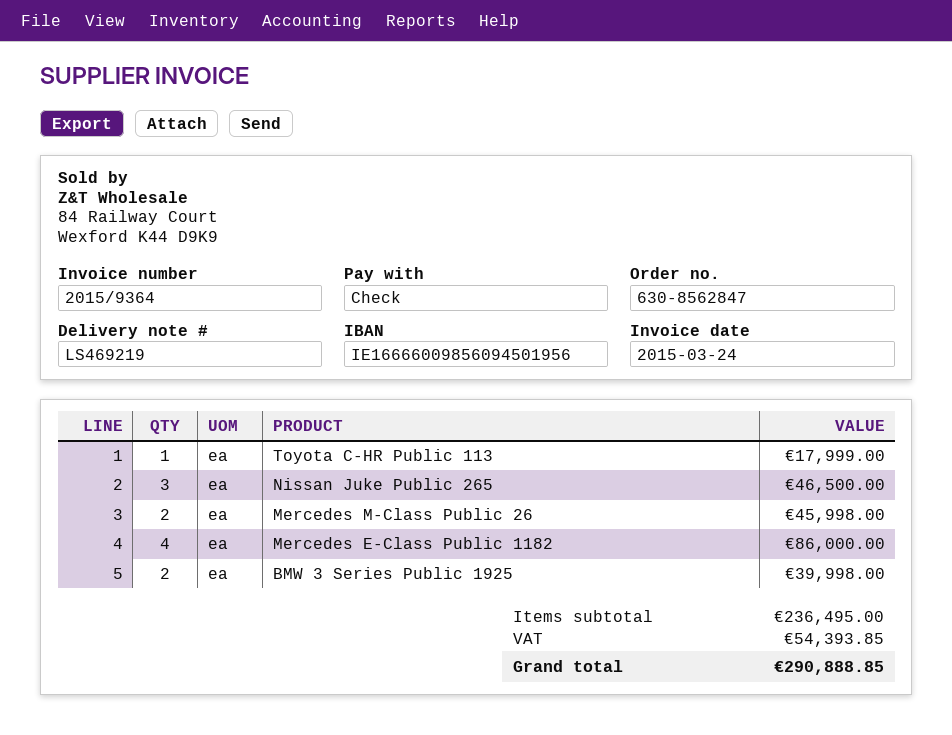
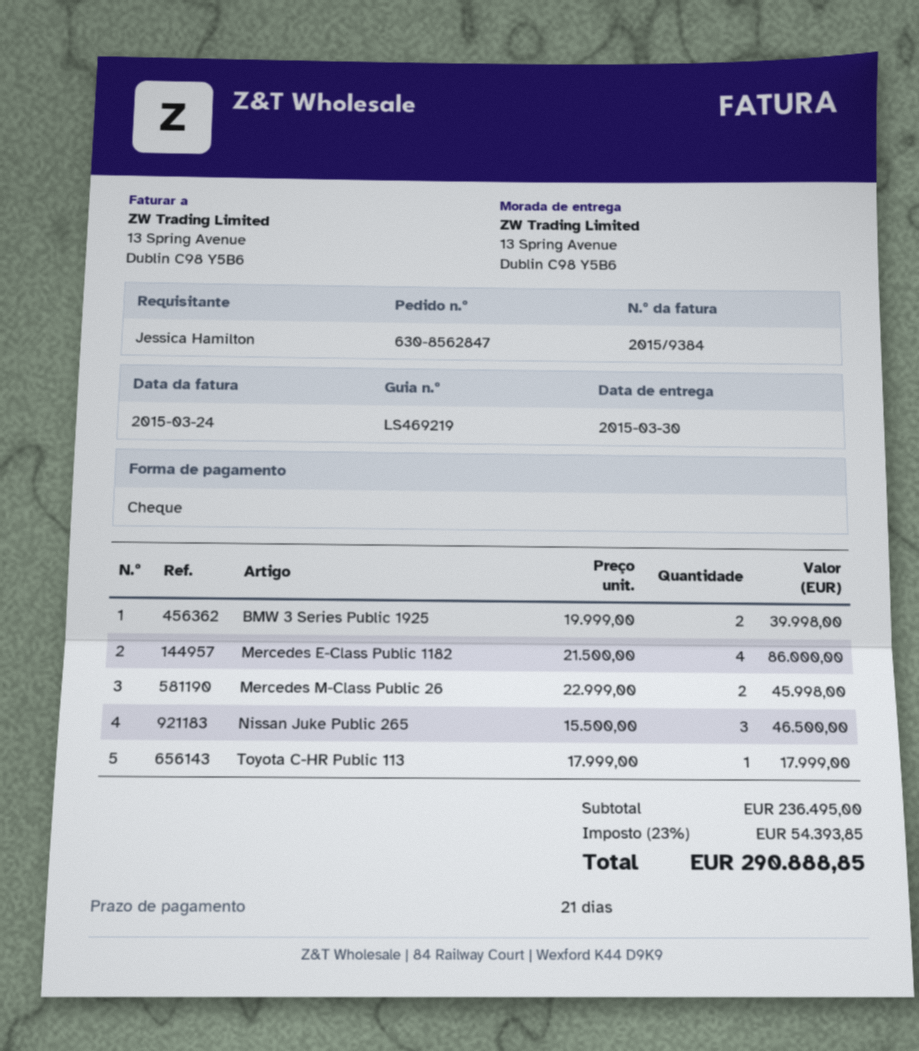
invoice number: 2015/9364 -> 2015/9384

